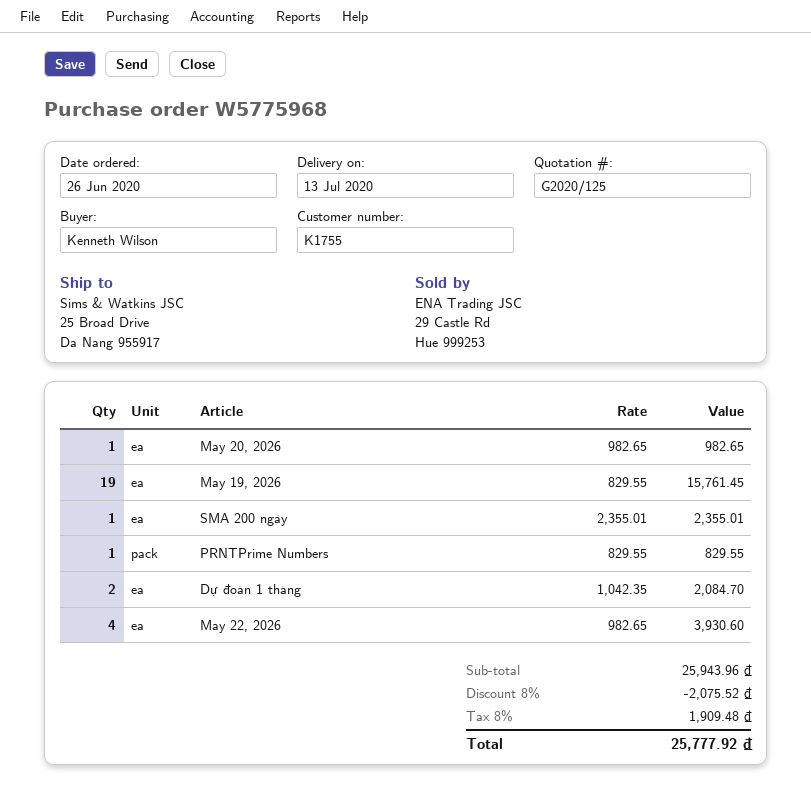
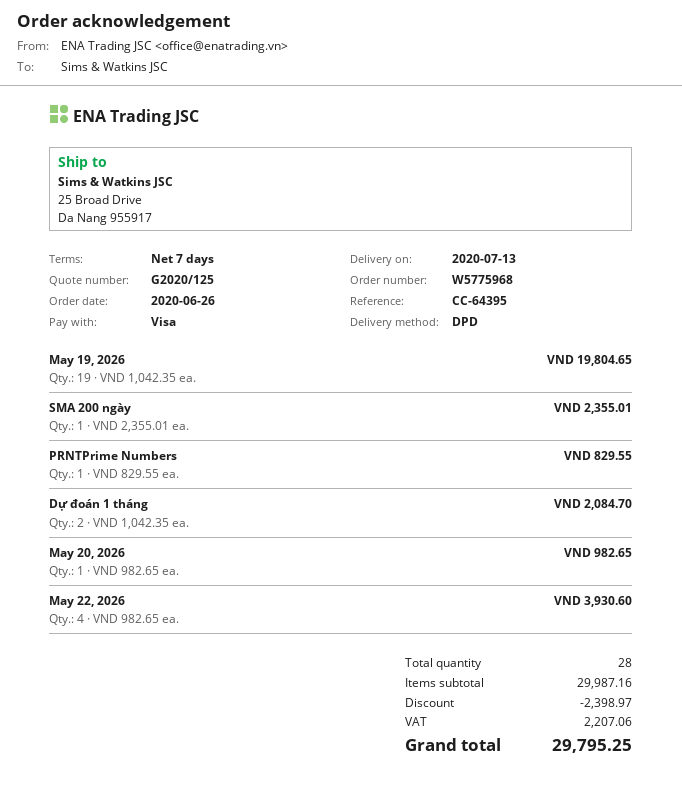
May 19, 2026: 19 x 829.55 = 15761.45 -> 19 x 1042.35 = 19804.65
subtotal: 25943.96 -> 29987.16
discount: 2075.52 -> 2398.97
tax: 1909.48 -> 2207.06
total: 25777.92 -> 29795.25

